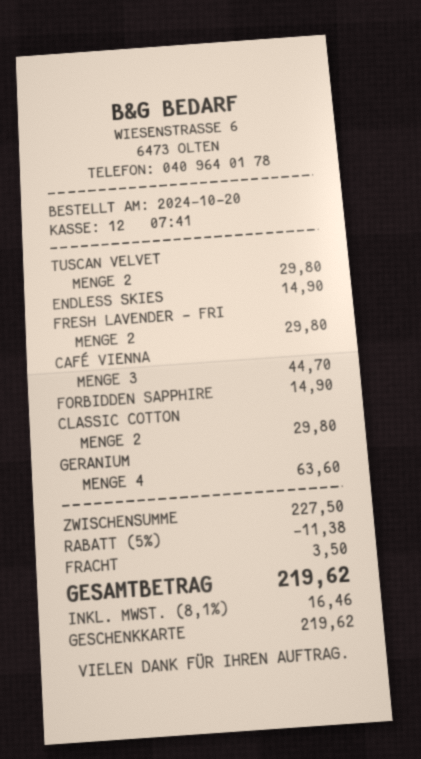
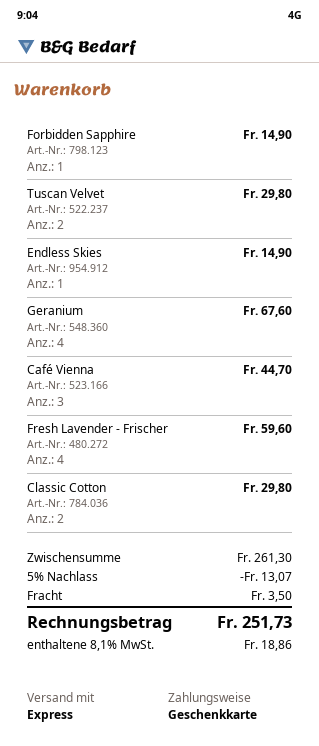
FRESH LAVENDER - FRI: 2 for 29.80 -> 4 for 59.60
GERANIUM: 4 for 63.60 -> 4 for 67.60
subtotal: 227.50 -> 261.30
discount: 5% = 11.38 -> 5% = 13.07
tax: 8.1% = 16.46 -> 8.1% = 18.86
total: 219.62 -> 251.73

